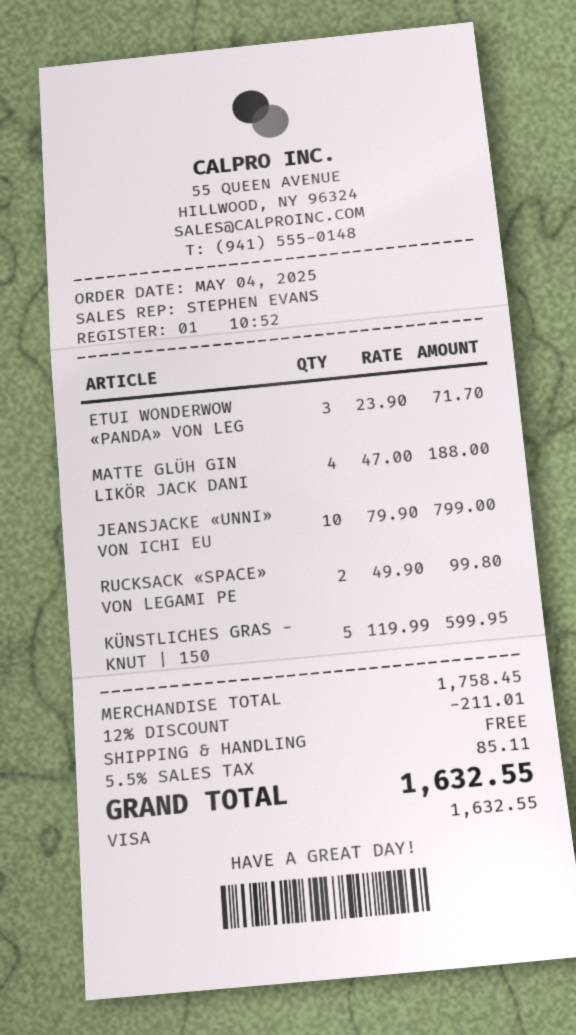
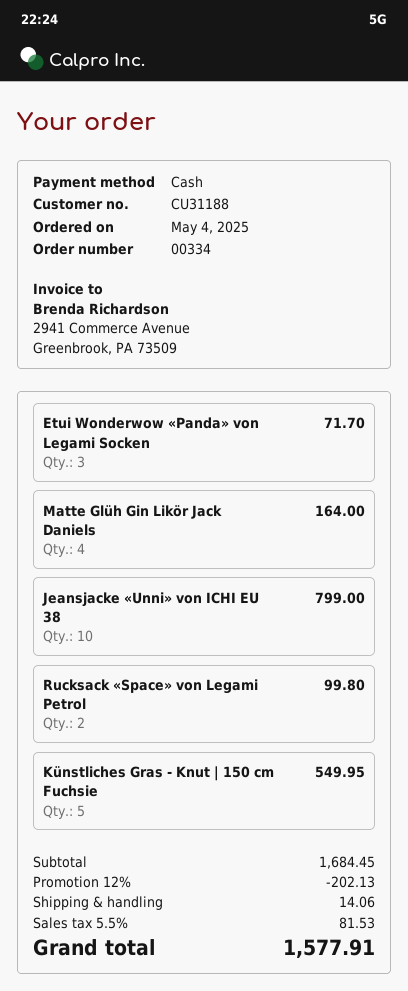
payment method: Visa -> cash
MATTE GLÜH GIN LIKÖR JACK DANI: 4 for 188.00 -> 4 for 164.00
KÜNSTLICHES GRAS - KNUT | 150: 5 for 599.95 -> 5 for 549.95
subtotal: 1758.45 -> 1684.45
discount: 12% = 211.01 -> 12% = 202.13
shipping: 0.00 -> 14.06
tax: 5.5% = 85.11 -> 5.5% = 81.53
total: 1632.55 -> 1577.91

